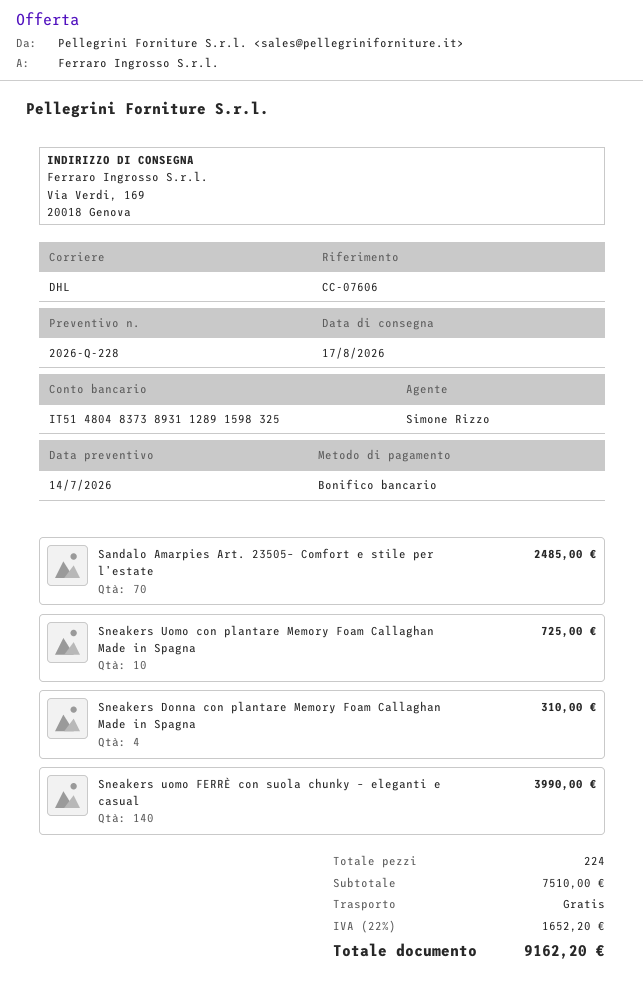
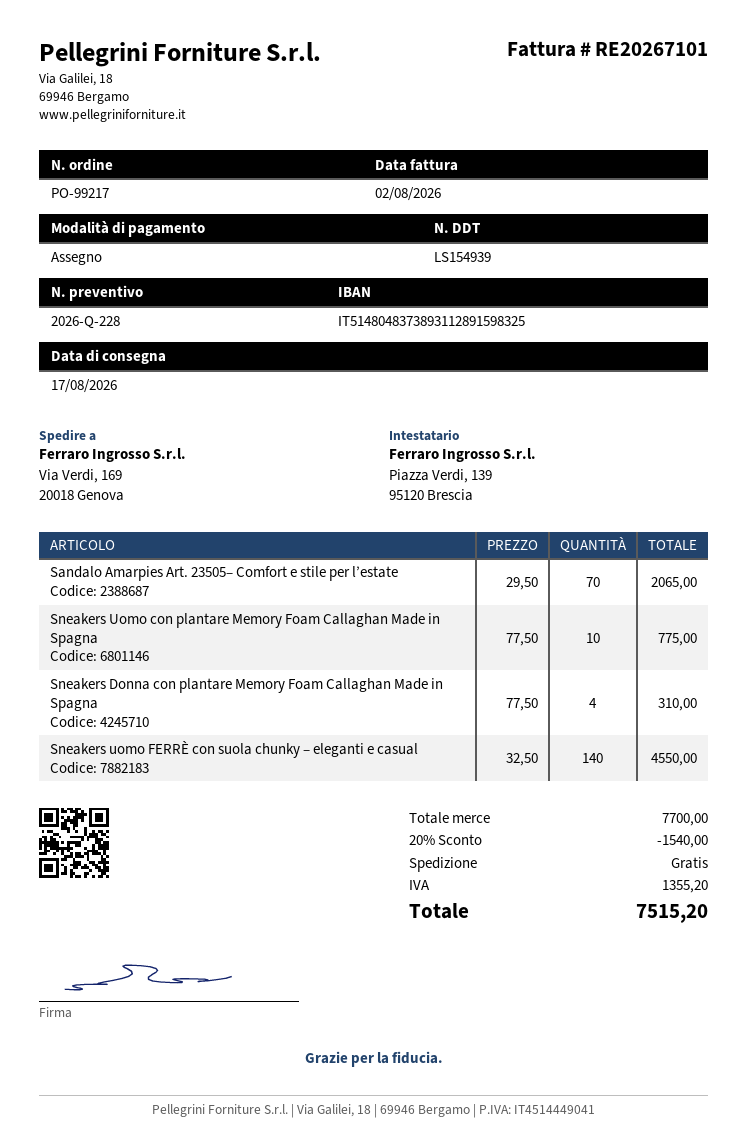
payment method: bank transfer -> cheque
Sandalo Amarpies Art. 23505– Comfort e stile per l’estate: 70 for 2485.00 -> 70 for 2065.00
Sneakers Uomo con plantare Memory Foam Callaghan Made in Spagna: 10 for 725.00 -> 10 for 775.00
Sneakers uomo FERRÈ con suola chunky – eleganti e casual: 140 for 3990.00 -> 140 for 4550.00
subtotal: 7510.00 -> 7700.00
discount: none -> 20% = 1540.00
tax: 1652.20 -> 1355.20
total: 9162.20 -> 7515.20

